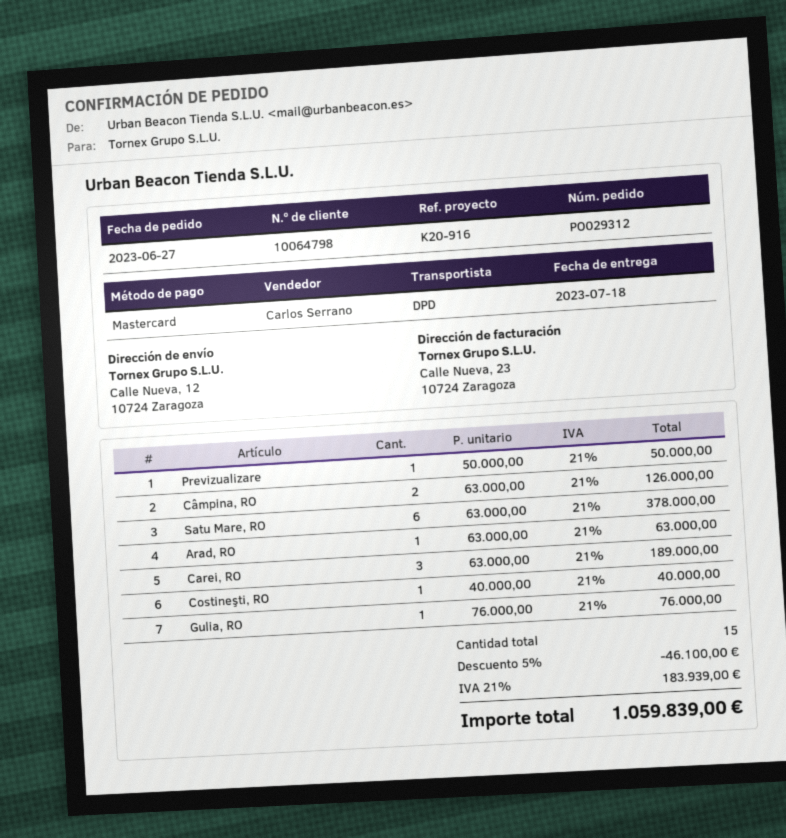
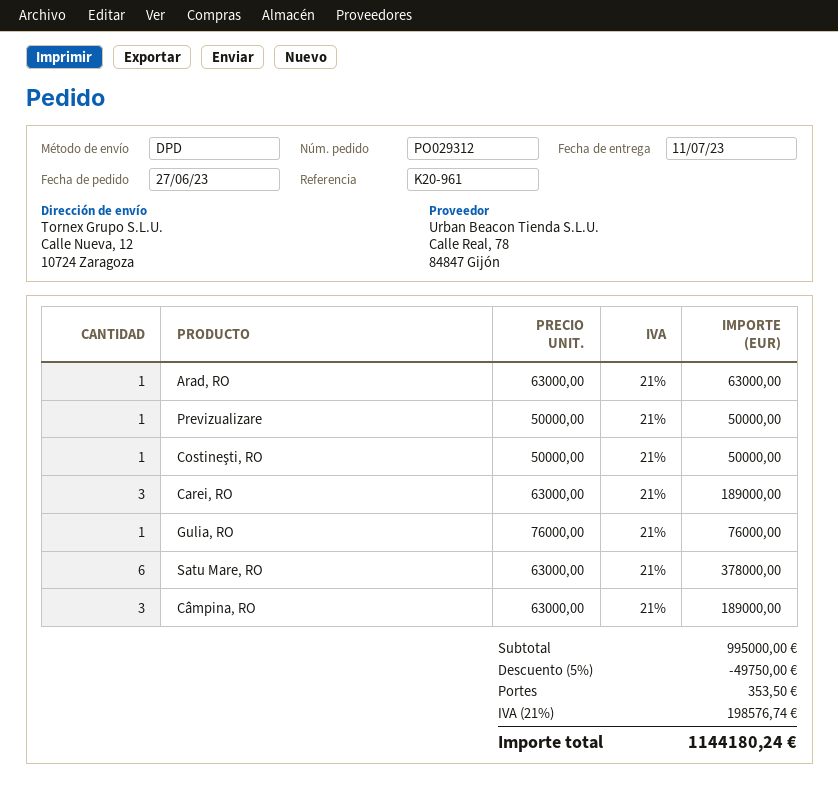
delivery date: 2023-07-18 -> 2023-07-11
reference: K20-916 -> K20-961
Câmpina, RO: 2 x 63000.00 = 126000.00 -> 3 x 63000.00 = 189000.00
Costineşti, RO: 1 x 40000.00 = 40000.00 -> 1 x 50000.00 = 50000.00
discount: 5% = 46100.00 -> 5% = 49750.00
shipping: none -> 353.50
tax: 21% = 183939.00 -> 21% = 198576.74
total: 1059839.00 -> 1144180.24

